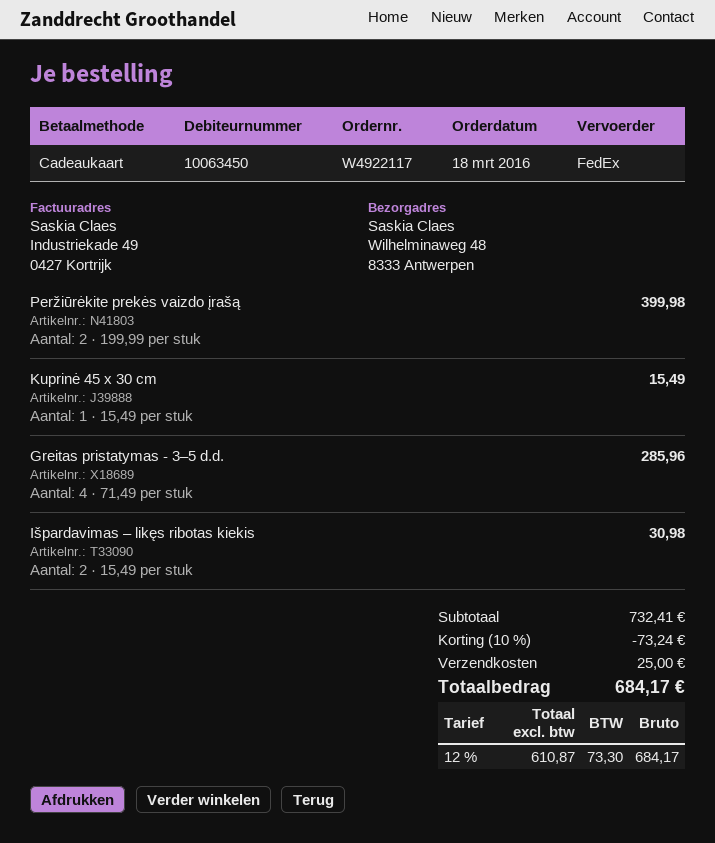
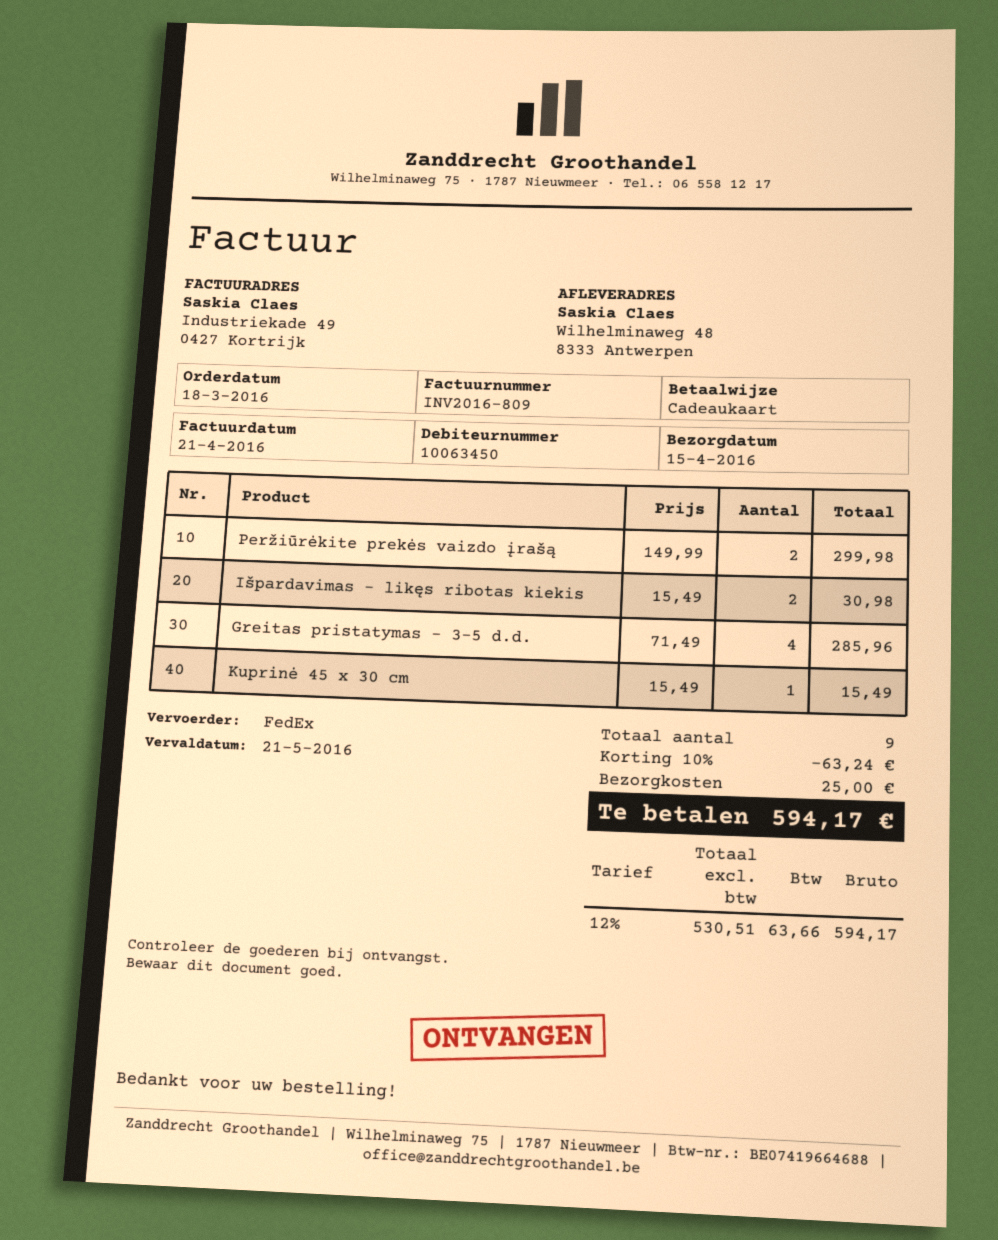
Peržiūrėkite prekės vaizdo įrašą: 2 x 199.99 = 399.98 -> 2 x 149.99 = 299.98
discount: 10% = 73.24 -> 10% = 63.24
net: 610.87 -> 530.51
tax: 12% = 73.30 -> 12% = 63.66
total: 684.17 -> 594.17

